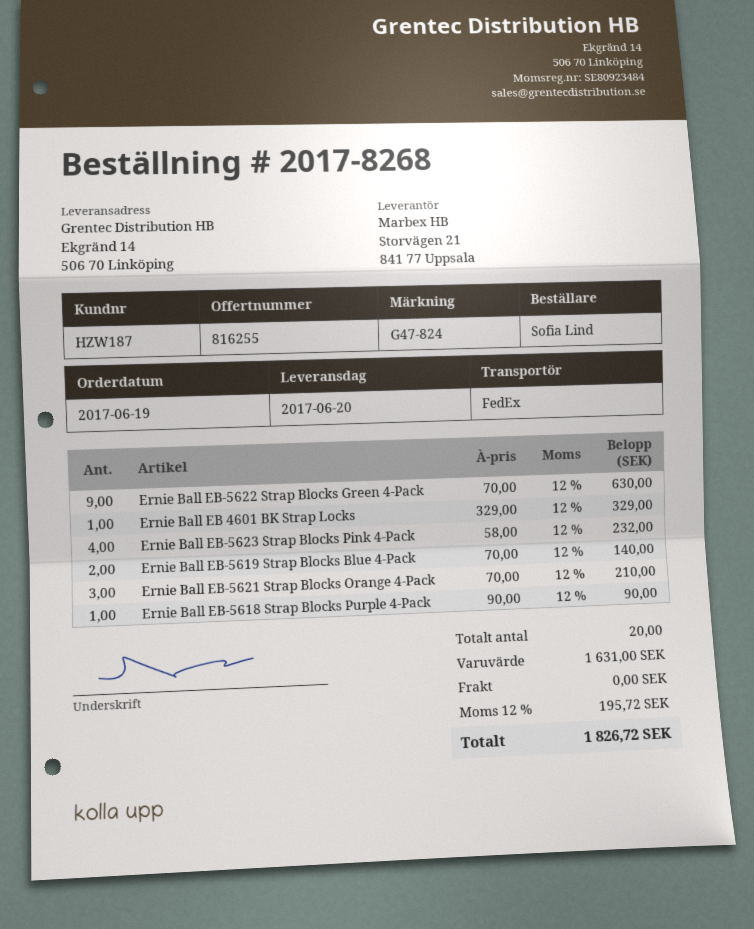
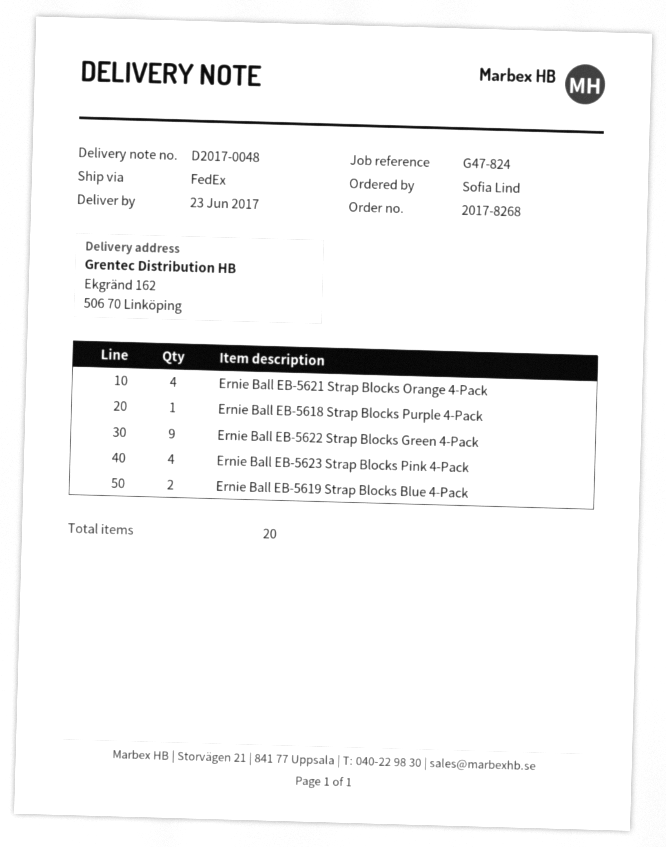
delivery date: 2017-06-20 -> 2017-06-23
ship to: Ekgränd 14, 506 70 Linköping -> Ekgränd 162, 506 70 Linköping
Ernie Ball EB 4601 BK Strap Locks: 1 -> none
Ernie Ball EB-5621 Strap Blocks Orange 4-Pack: 3 -> 4

